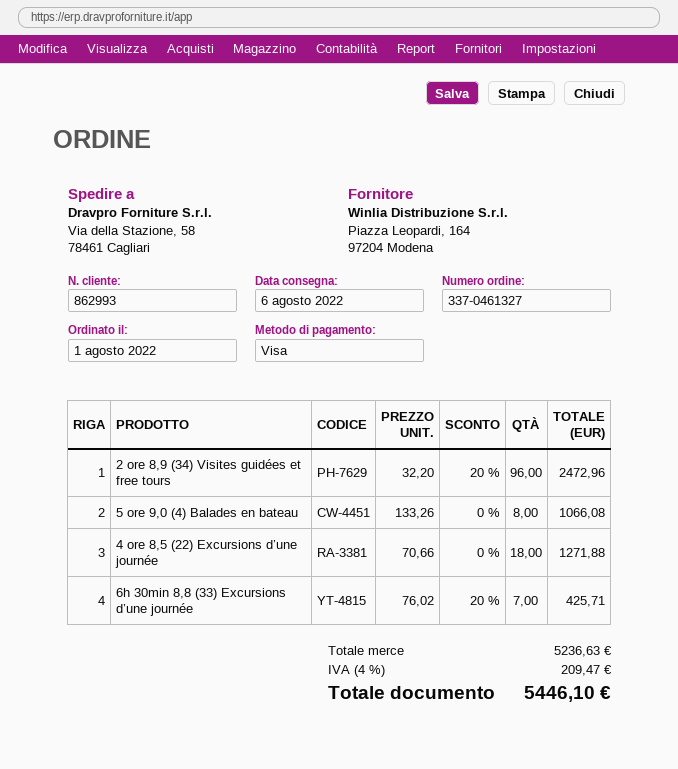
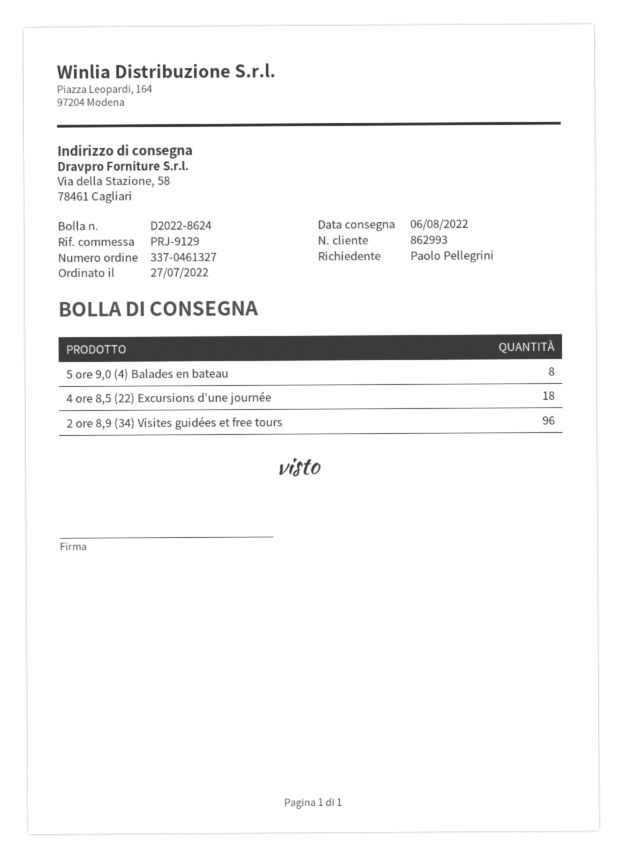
order date: 2022-08-01 -> 2022-07-27
6h 30min 8,8 (33) Excursions d’une journée: 7 -> none

